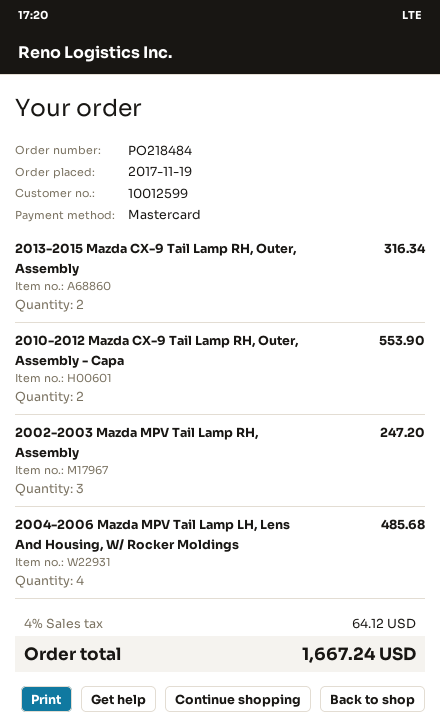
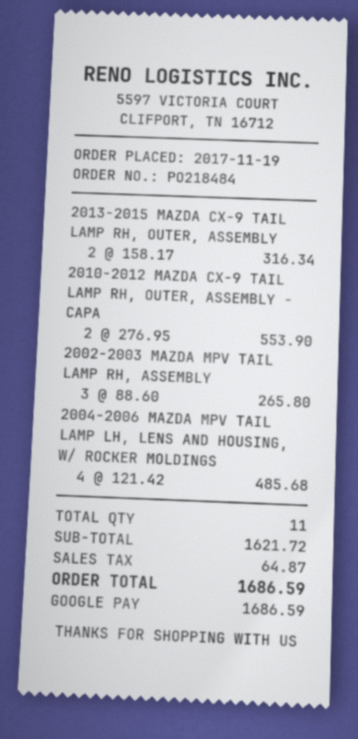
payment method: Mastercard -> Google Pay
2002-2003 Mazda MPV Tail Lamp RH, Assembly: 3 for 247.20 -> 3 for 265.80
tax: 64.12 -> 64.87
total: 1667.24 -> 1686.59

